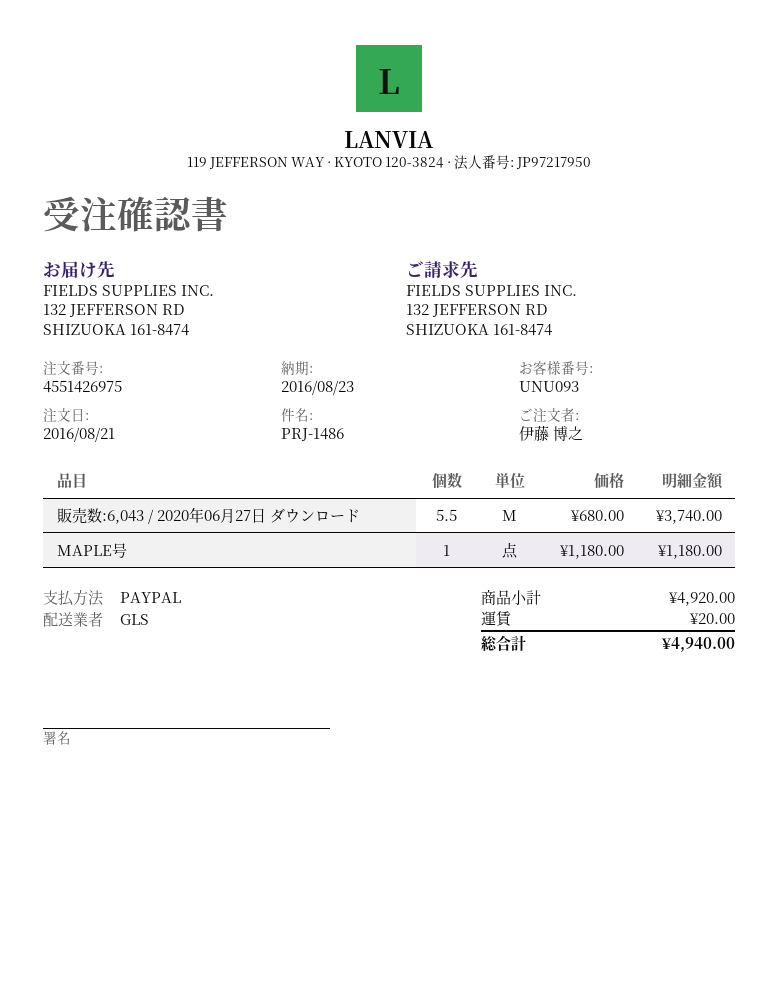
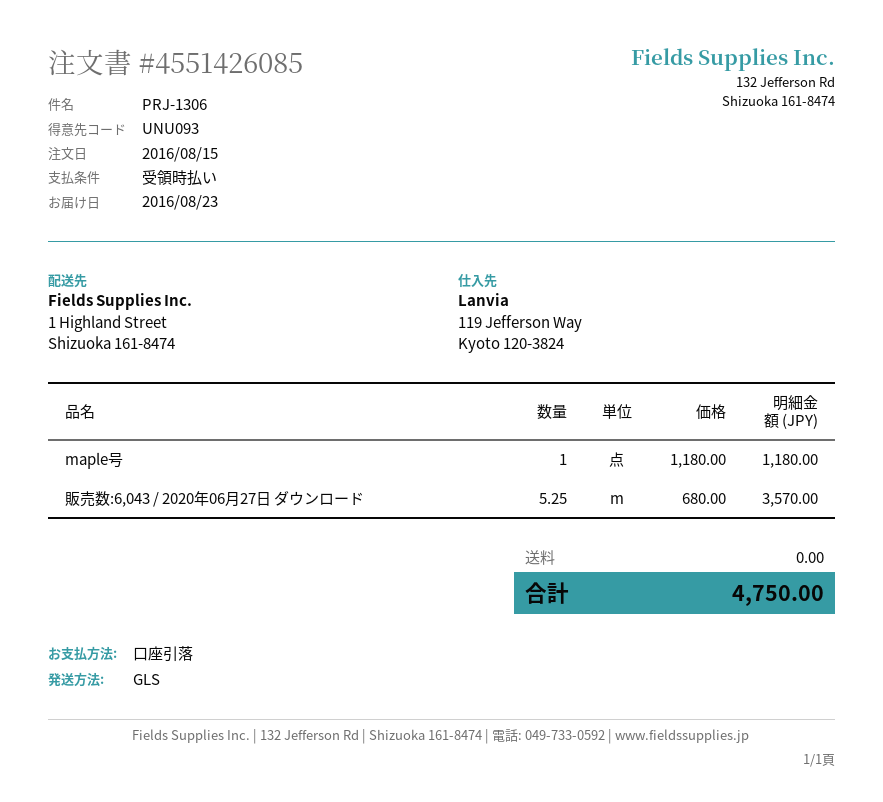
order number: 4551426975 -> 4551426085
order date: 2016-08-21 -> 2016-08-15
reference: PRJ-1486 -> PRJ-1306
payment method: PayPal -> direct debit
ship to: 132 JEFFERSON RD, SHIZUOKA 161-8474 -> 1 Highland Street, Shizuoka 161-8474
販売数:6,043 / 2020年06月27日 ダウンロード: 5.5 x 680.00 = 3740.00 -> 5.25 x 680.00 = 3570.00
shipping: 20.00 -> 0.00
total: 4940.00 -> 4750.00

